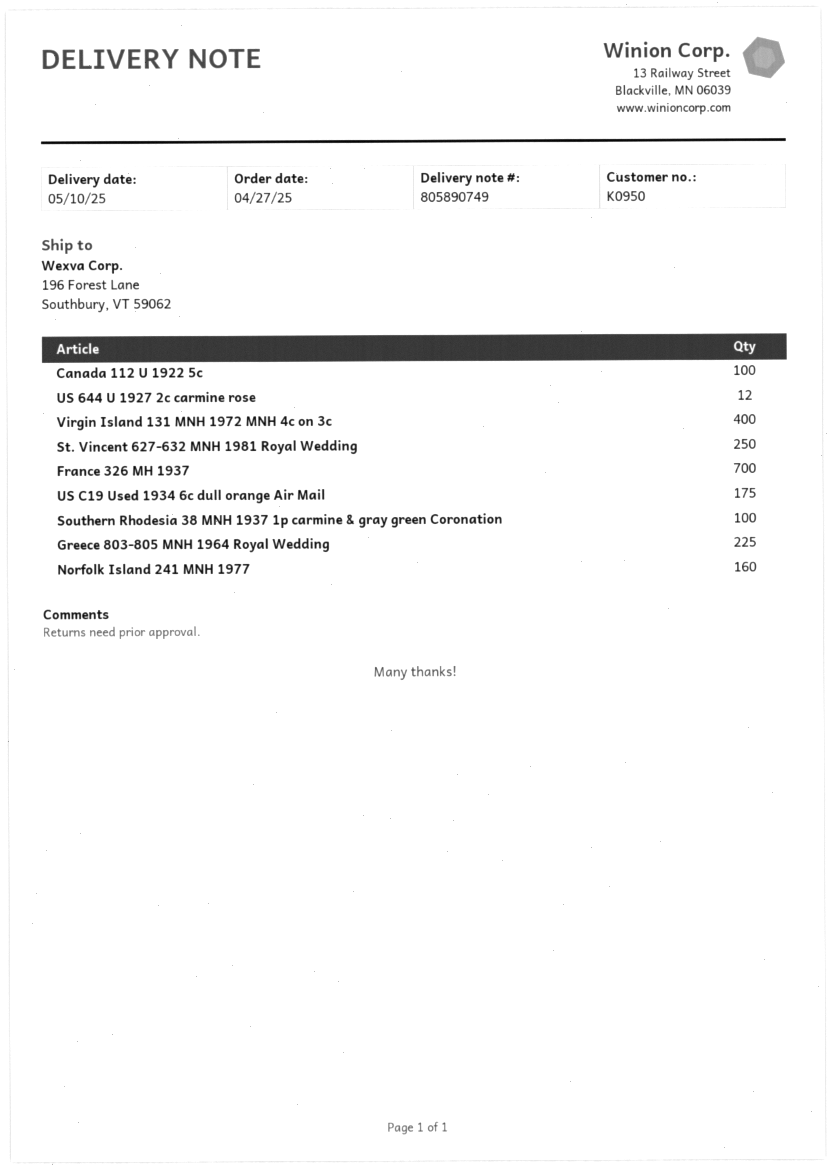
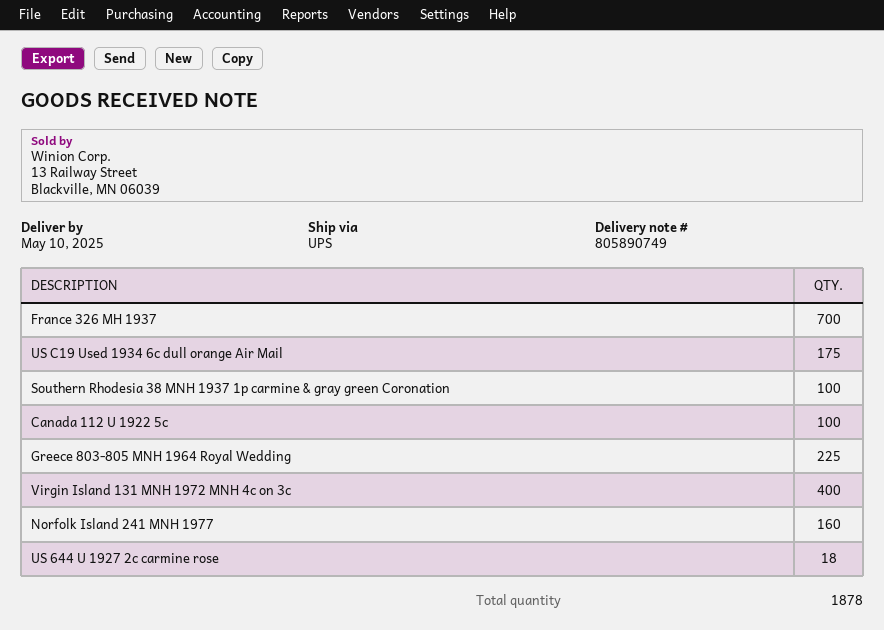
US 644 U 1927 2c carmine rose: 12 -> 18
St. Vincent 627-632 MNH 1981 Royal Wedding: 250 -> none

